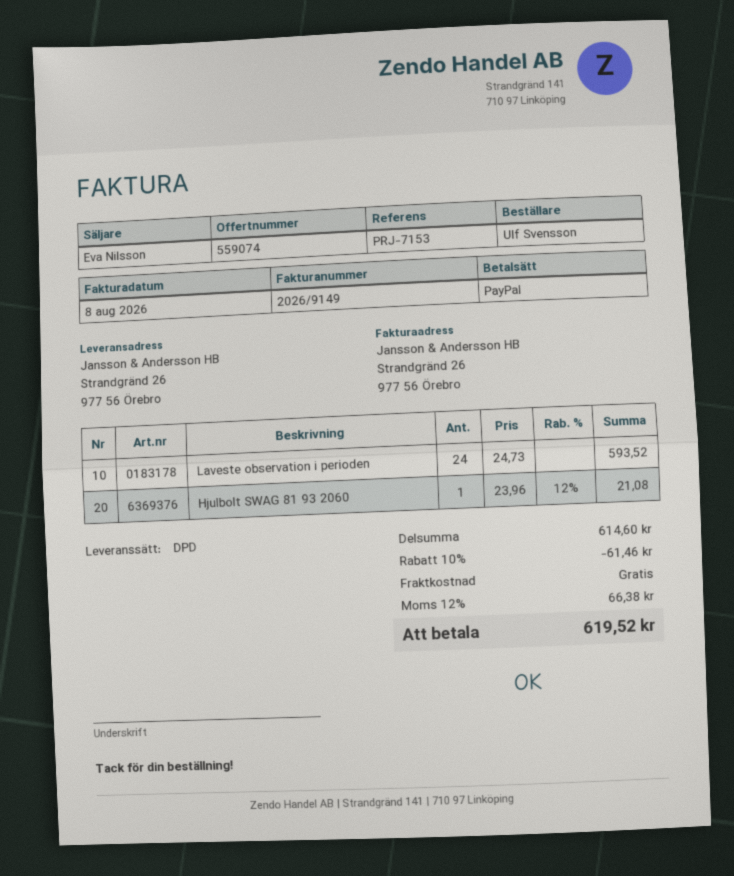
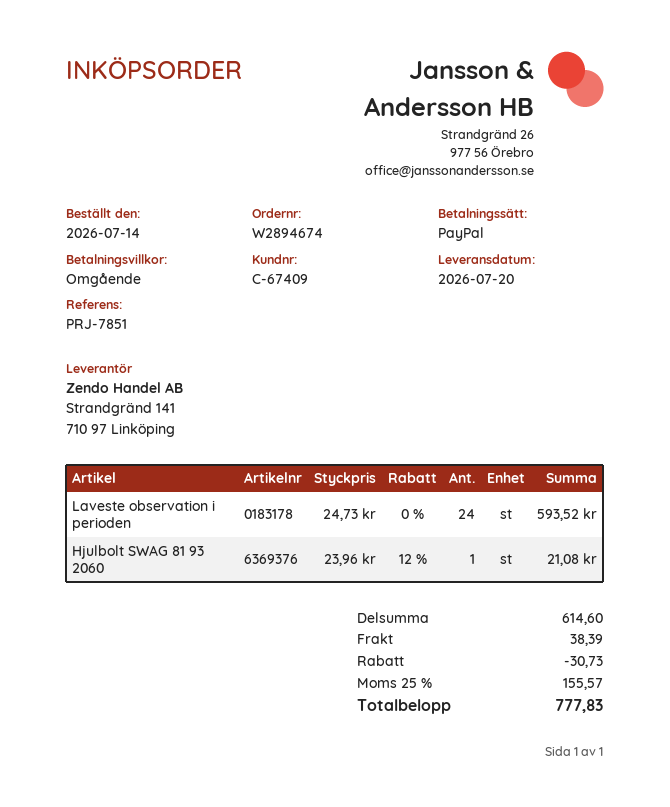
reference: PRJ-7153 -> PRJ-7851
discount: 61.46 -> 30.73
shipping: 0.00 -> 38.39
tax: 12% = 66.38 -> 25% = 155.57
total: 619.52 -> 777.83

